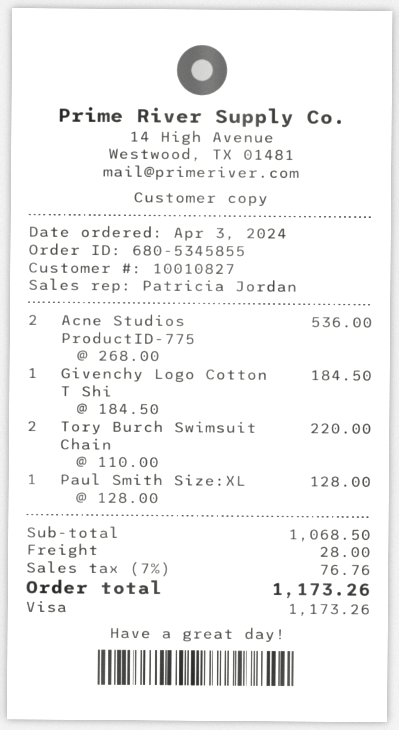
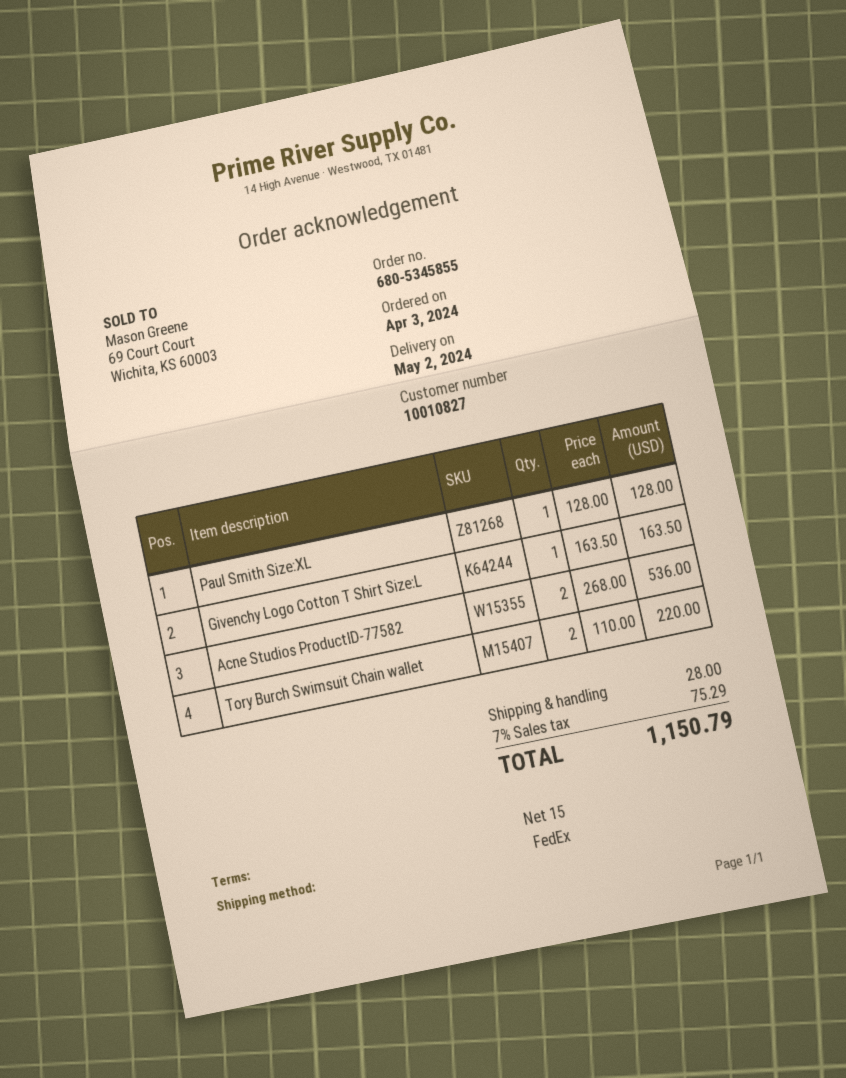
Givenchy Logo Cotton T Shi: 1 x 184.50 = 184.50 -> 1 x 163.50 = 163.50
tax: 7% = 76.76 -> 7% = 75.29
total: 1173.26 -> 1150.79

